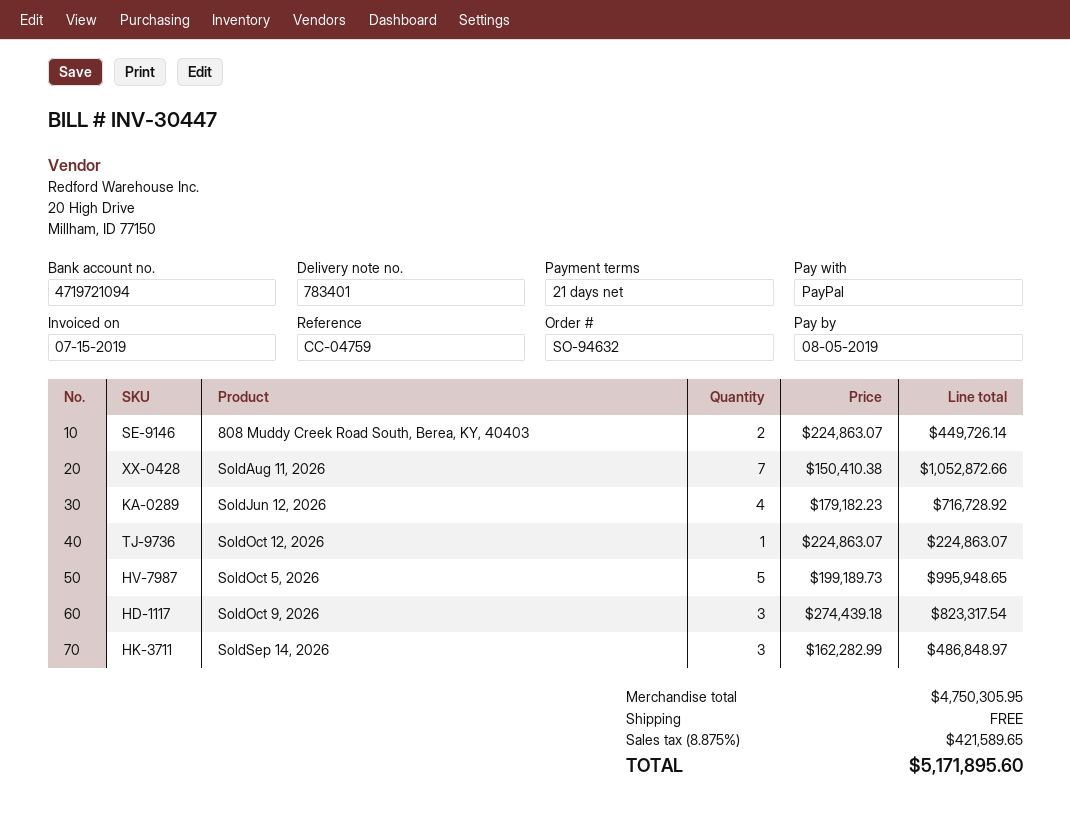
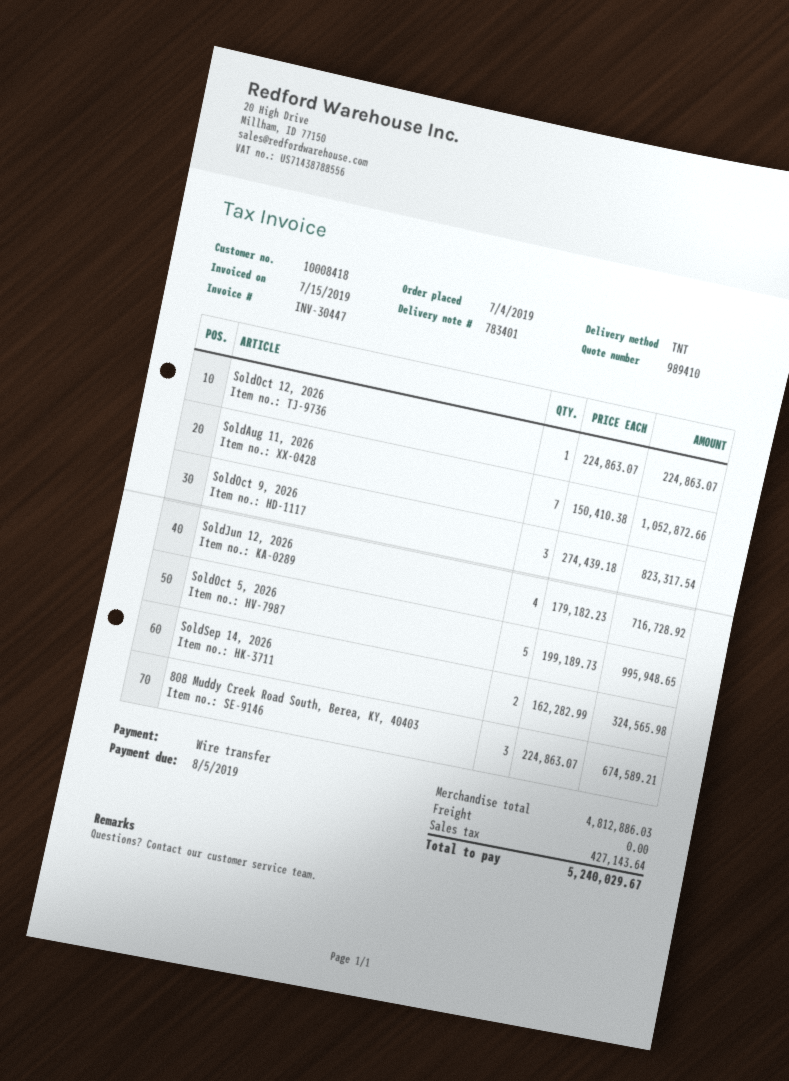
payment method: PayPal -> bank transfer
808 Muddy Creek Road South, Berea, KY, 40403: 2 x 224863.07 = 449726.14 -> 3 x 224863.07 = 674589.21
SoldSep 14, 2026: 3 x 162282.99 = 486848.97 -> 2 x 162282.99 = 324565.98
subtotal: 4750305.95 -> 4812886.03
tax: 421589.65 -> 427143.64
total: 5171895.60 -> 5240029.67

